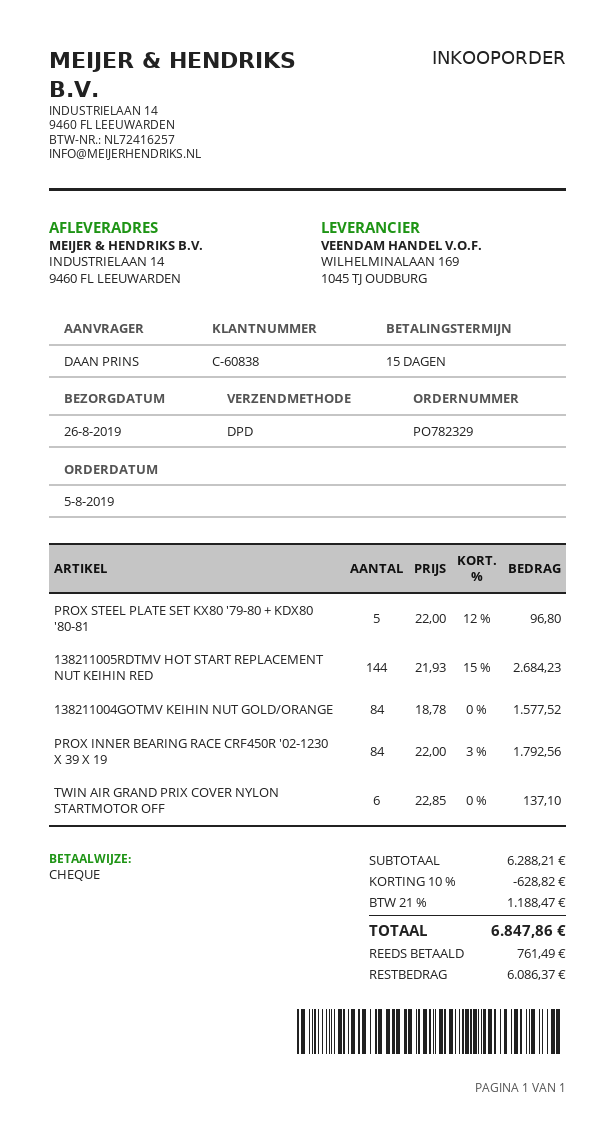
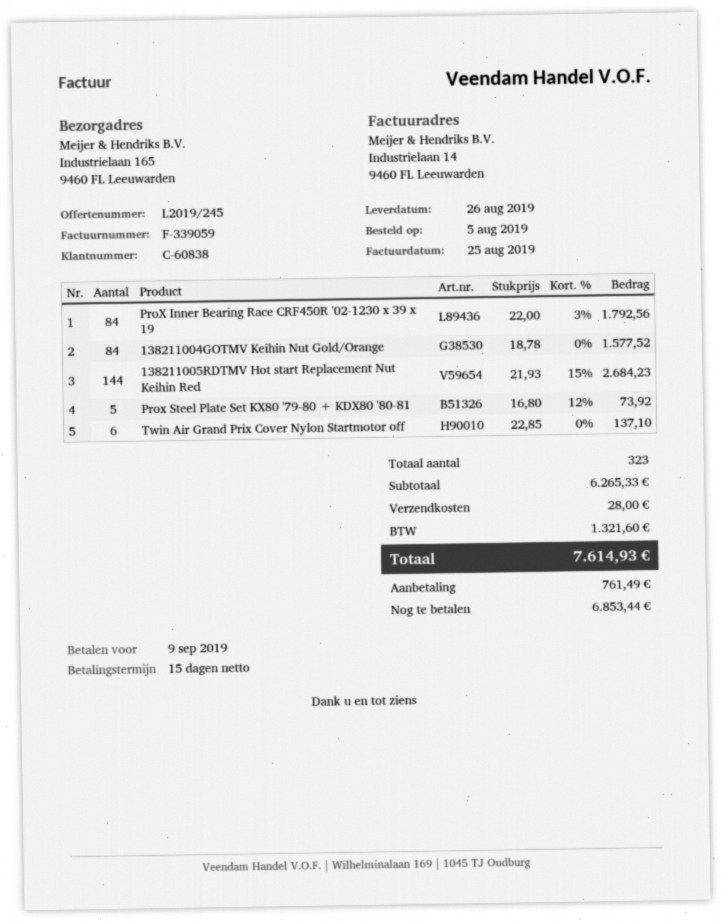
ship to: INDUSTRIELAAN 14, 9460 FL LEEUWARDEN -> Industrielaan 165, 9460 FL Leeuwarden
PROX STEEL PLATE SET KX80 '79-80 + KDX80 '80-81: 5 x 22.00 - 12% = 96.80 -> 5 x 16.80 - 12% = 73.92
subtotal: 6288.21 -> 6265.33
discount: 10% = 628.82 -> none
shipping: none -> 28.00
tax: 1188.47 -> 1321.60
total: 6847.86 -> 7614.93
balance: 6086.37 -> 6853.44

